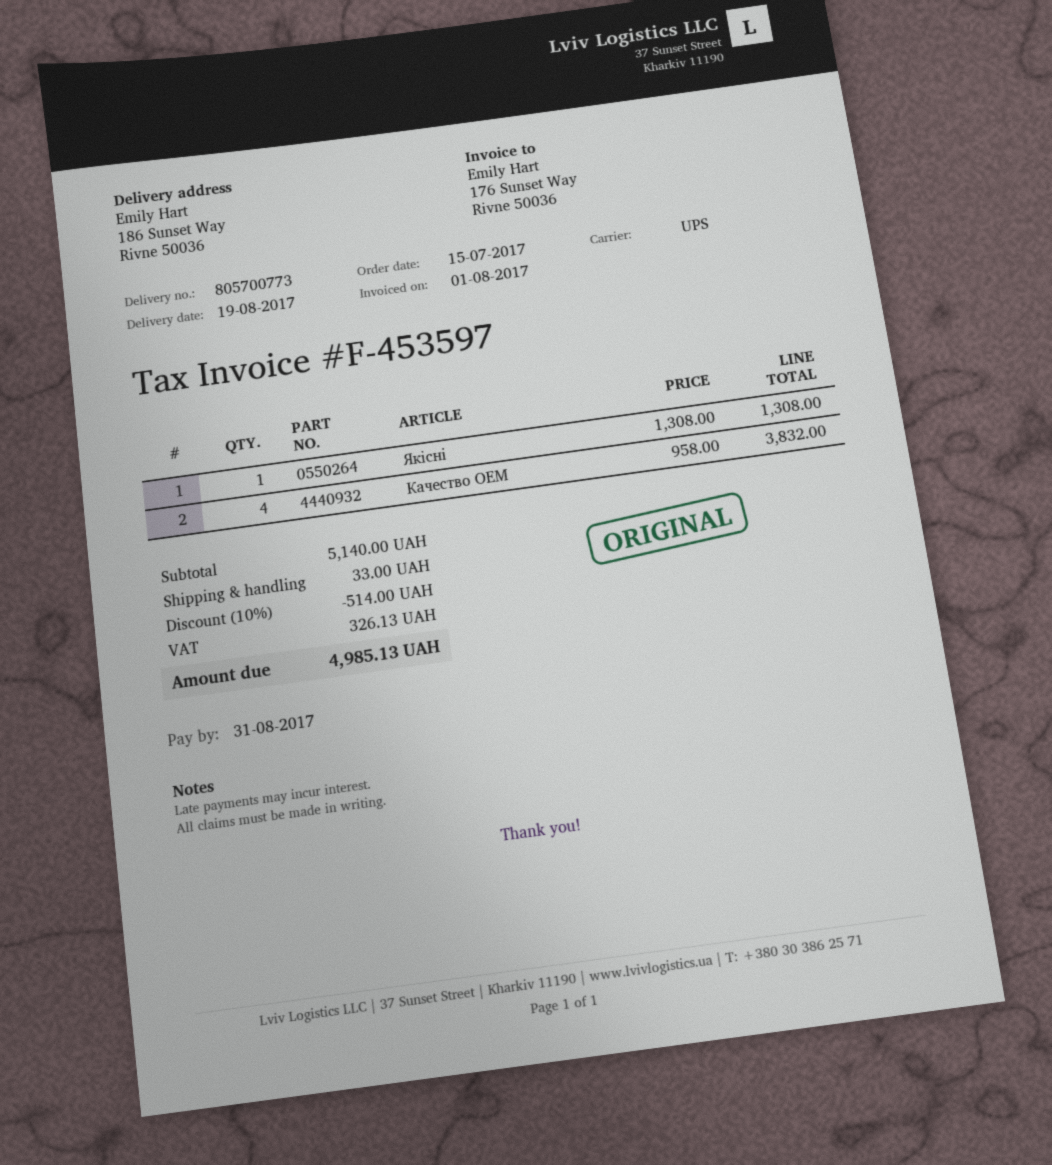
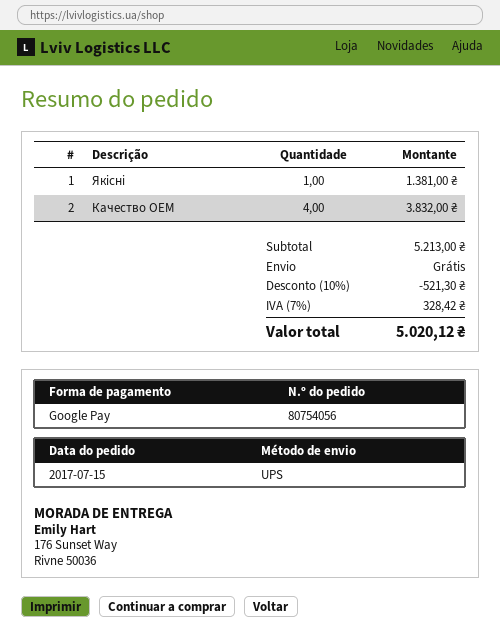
ship to: 186 Sunset Way, Rivne 50036 -> 176 Sunset Way, Rivne 50036
Якісні: 1 for 1308.00 -> 1 for 1381.00
subtotal: 5140.00 -> 5213.00
discount: 10% = 514.00 -> 10% = 521.30
shipping: 33.00 -> 0.00
tax: 326.13 -> 328.42
total: 4985.13 -> 5020.12

